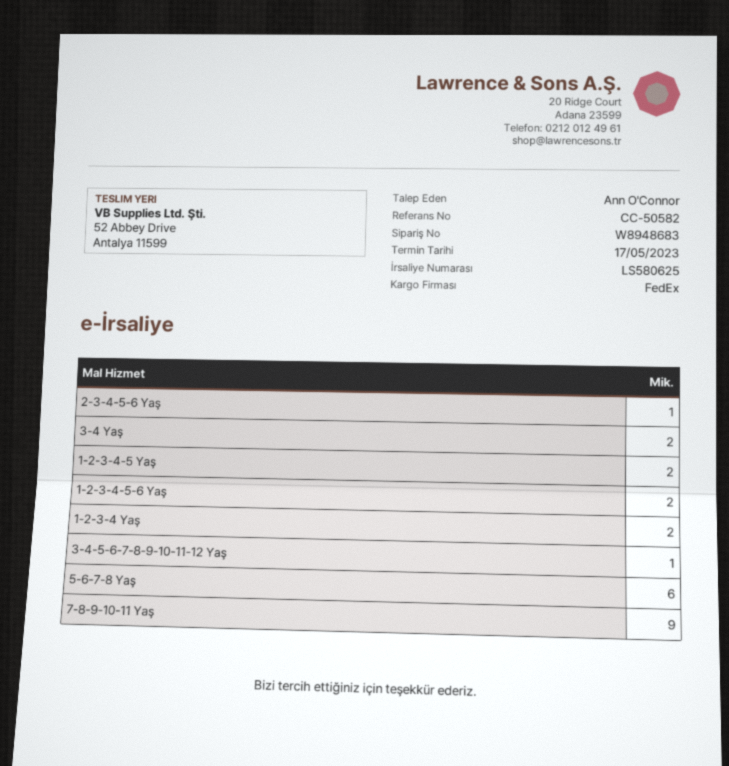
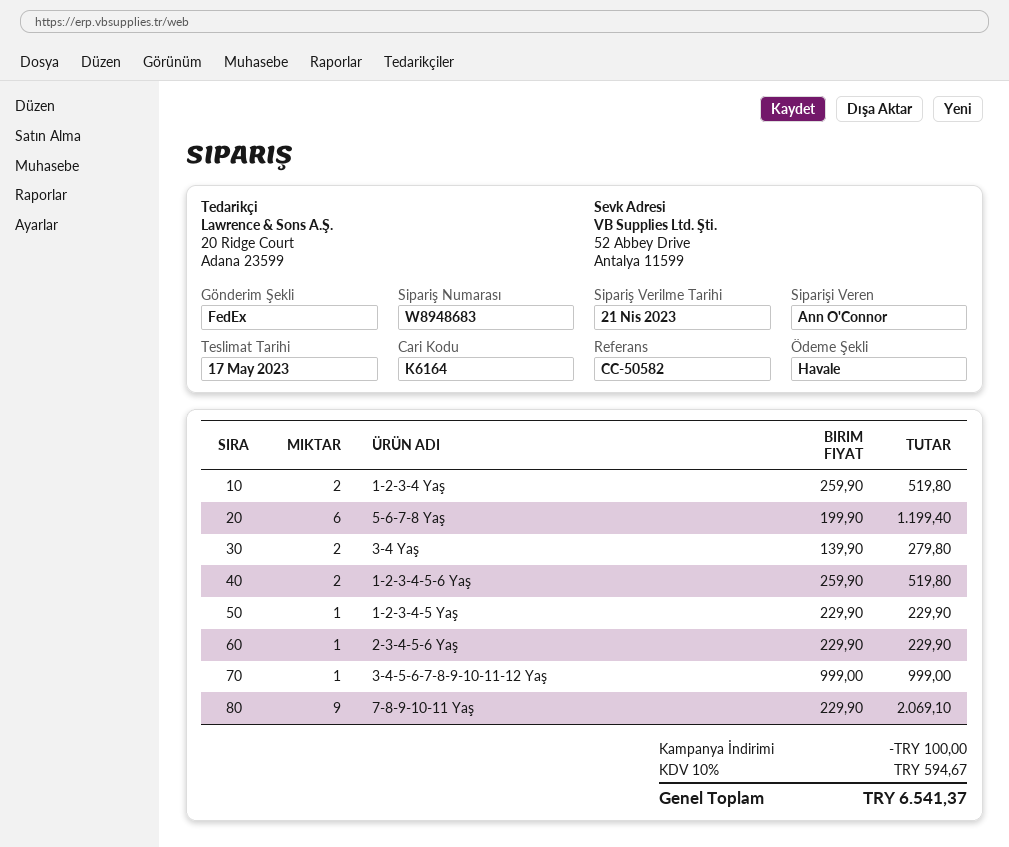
1-2-3-4-5 Yaş: 2 -> 1

